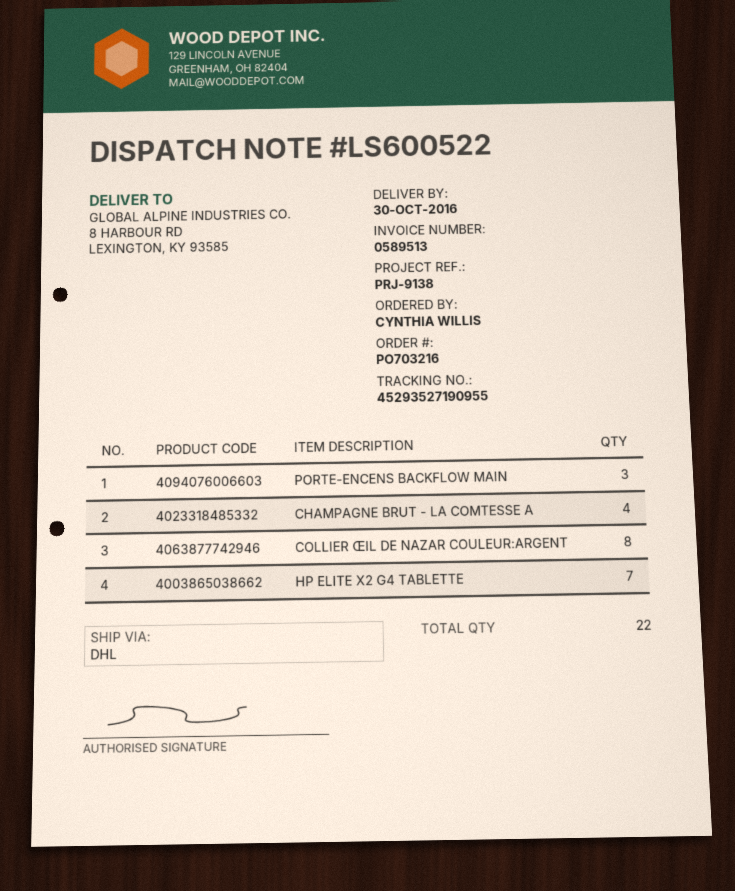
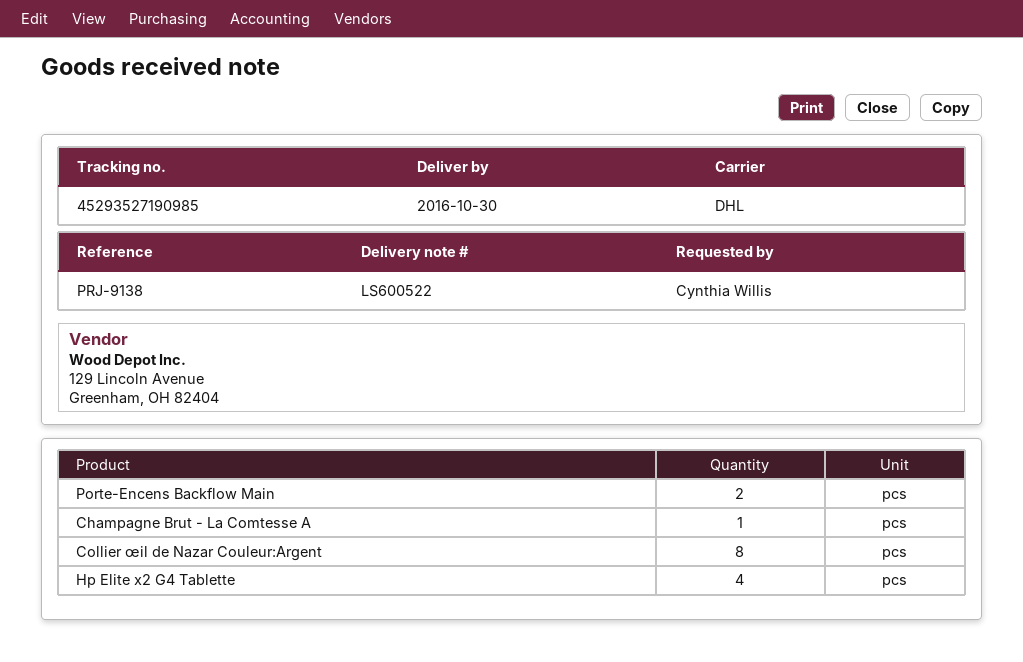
tracking number: 45293527190955 -> 45293527190985
PORTE-ENCENS BACKFLOW MAIN: 3 -> 2
CHAMPAGNE BRUT - LA COMTESSE A: 4 -> 1
HP ELITE X2 G4 TABLETTE: 7 -> 4

